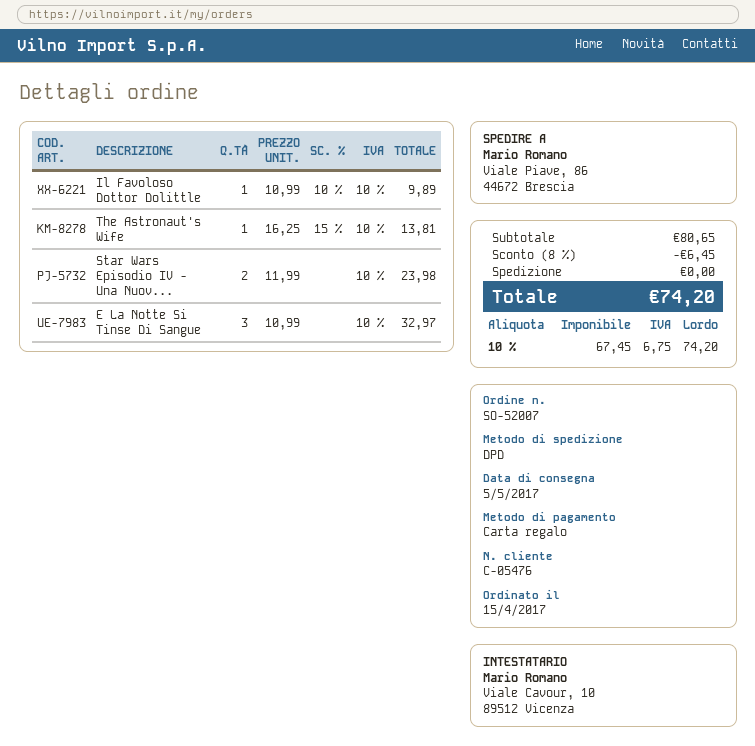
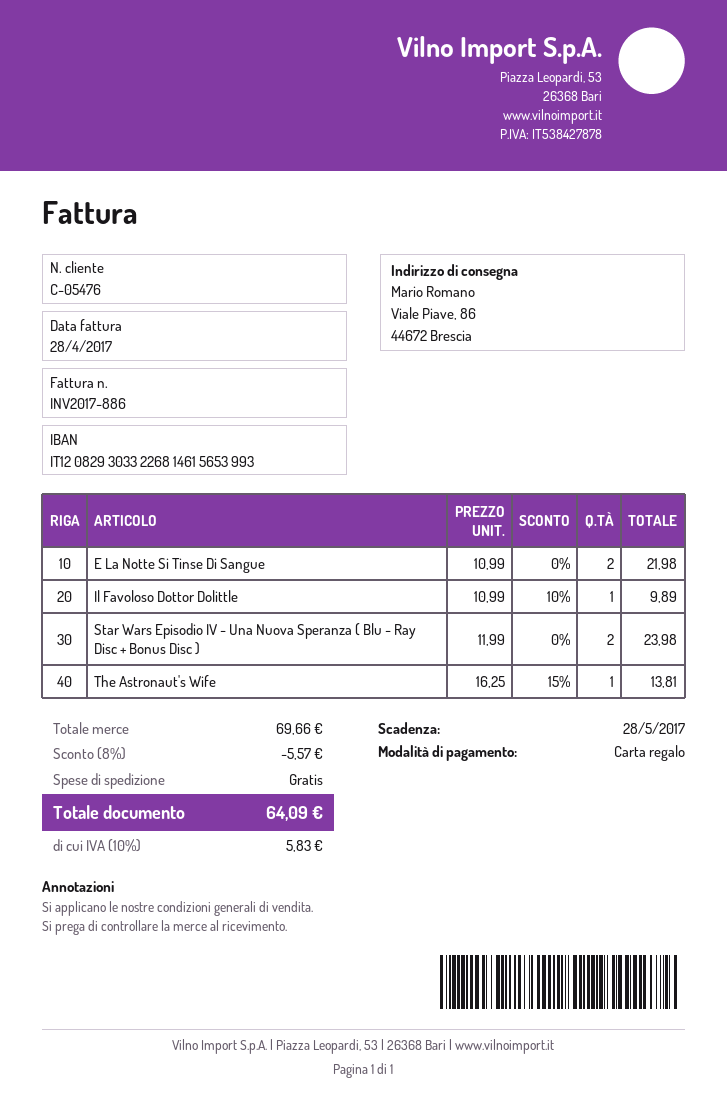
E La Notte Si Tinse Di Sangue: 3 x 10.99 = 32.97 -> 2 x 10.99 = 21.98
subtotal: 80.65 -> 69.66
discount: 8% = 6.45 -> 8% = 5.57
tax: 10% = 6.75 -> 10% = 5.83
total: 74.20 -> 64.09

